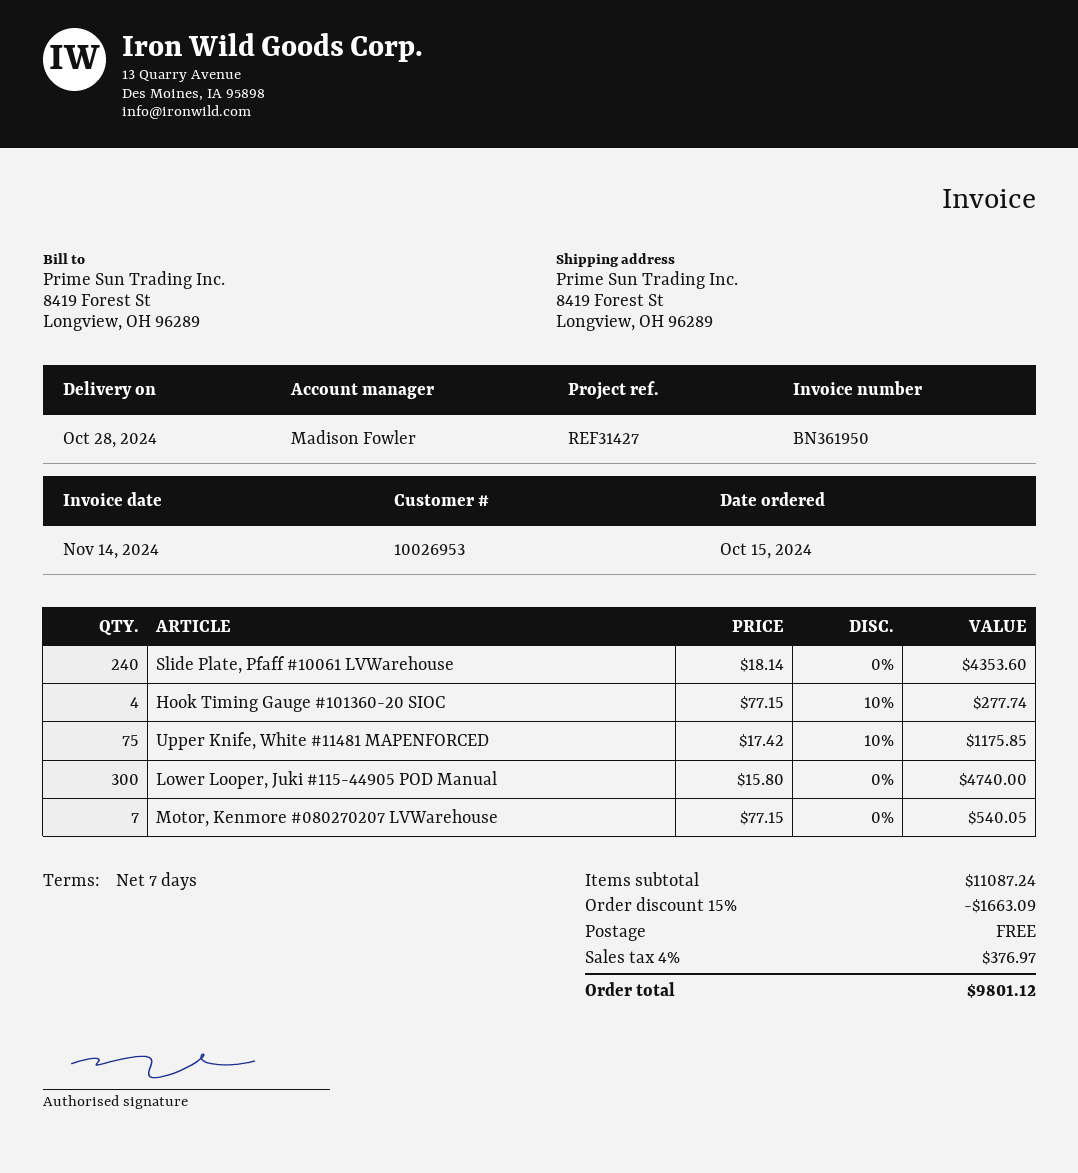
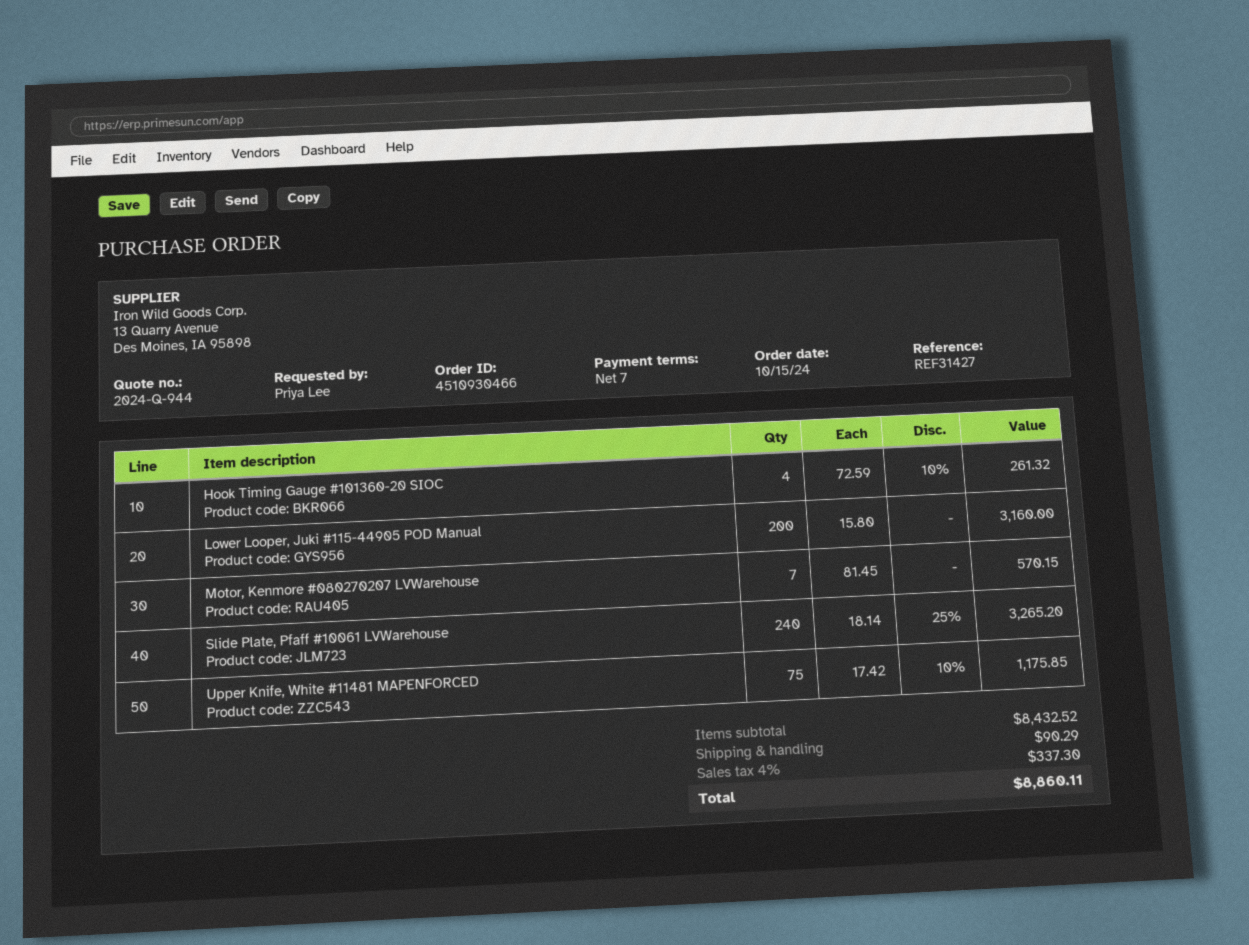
Slide Plate, Pfaff #10061 LVWarehouse: 240 x 18.14 = 4353.60 -> 240 x 18.14 - 25% = 3265.20
Hook Timing Gauge #101360-20 SIOC: 4 x 77.15 - 10% = 277.74 -> 4 x 72.59 - 10% = 261.32
Lower Looper, Juki #115-44905 POD Manual: 300 x 15.80 = 4740.00 -> 200 x 15.80 = 3160.00
Motor, Kenmore #080270207 LVWarehouse: 7 x 77.15 = 540.05 -> 7 x 81.45 = 570.15
subtotal: 11087.24 -> 8432.52
discount: 15% = 1663.09 -> none
shipping: 0.00 -> 90.29
tax: 4% = 376.97 -> 4% = 337.30
total: 9801.12 -> 8860.11

